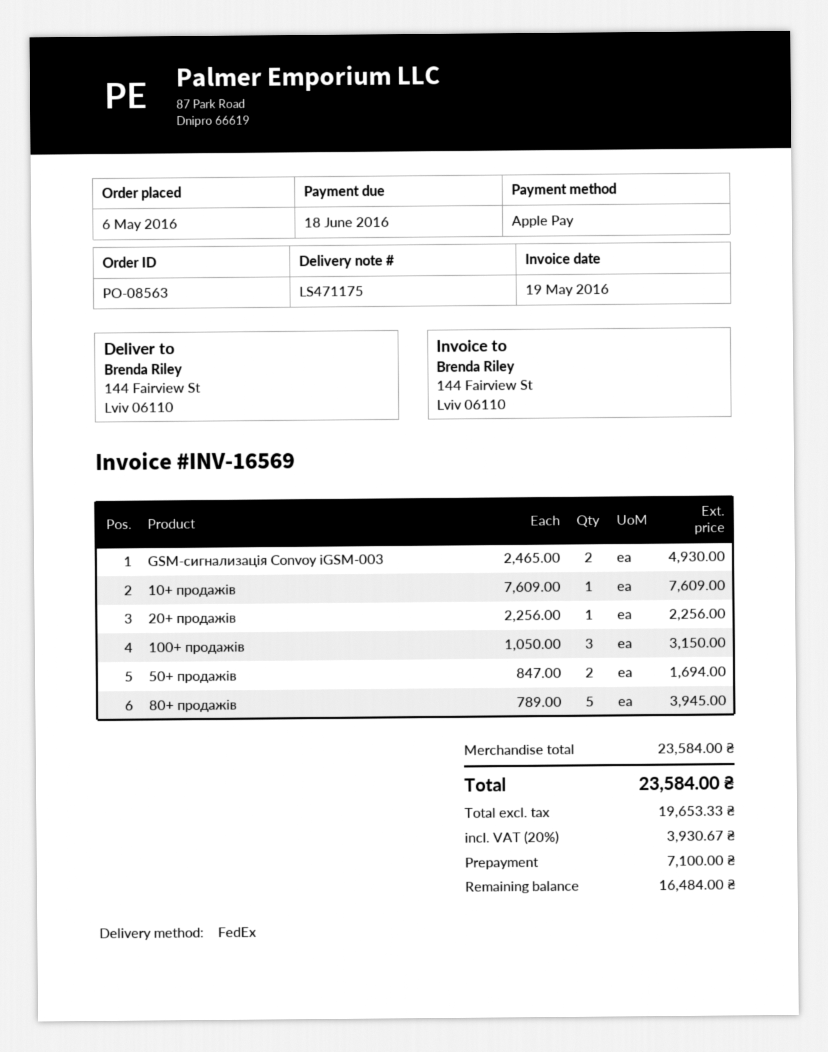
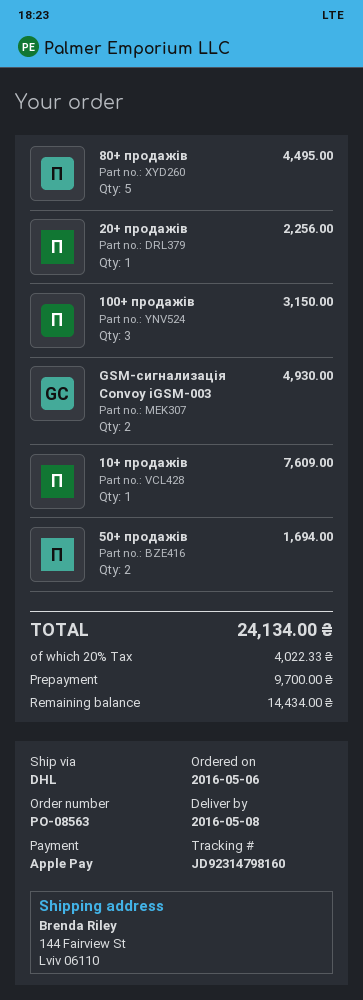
shipping method: FedEx -> DHL
80+ продажів: 5 for 3945.00 -> 5 for 4495.00
tax: 20% = 3930.67 -> 20% = 4022.33
total: 23584.00 -> 24134.00
deposit: 7100.00 -> 9700.00
balance: 16484.00 -> 14434.00

